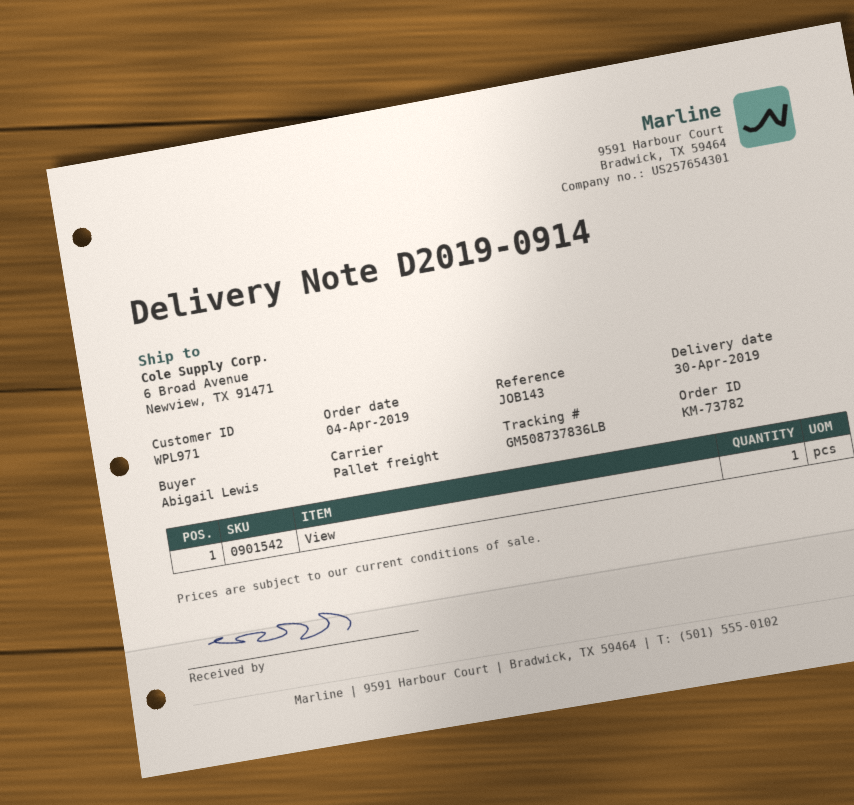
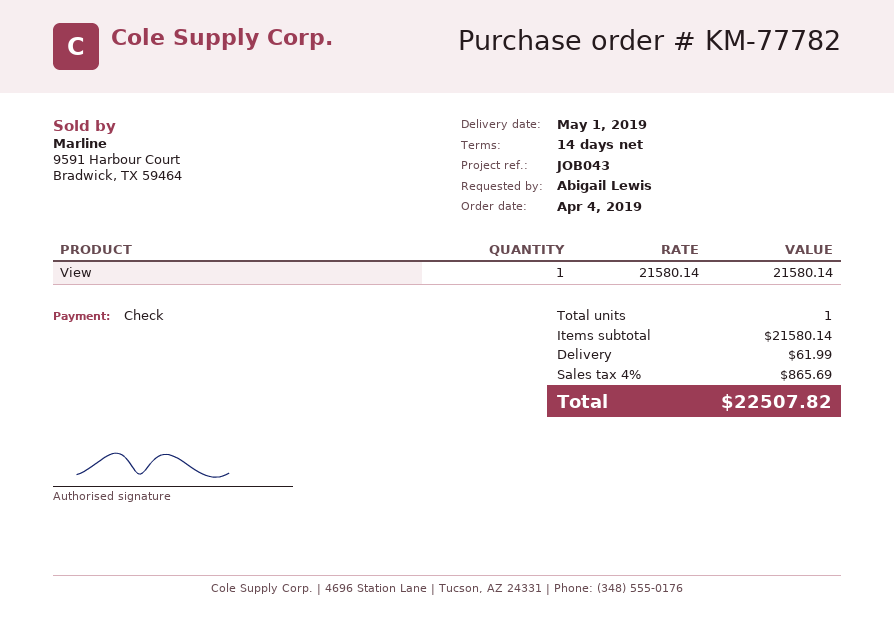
order number: KM-73782 -> KM-77782
delivery date: 2019-04-30 -> 2019-05-01
reference: JOB143 -> JOB043

